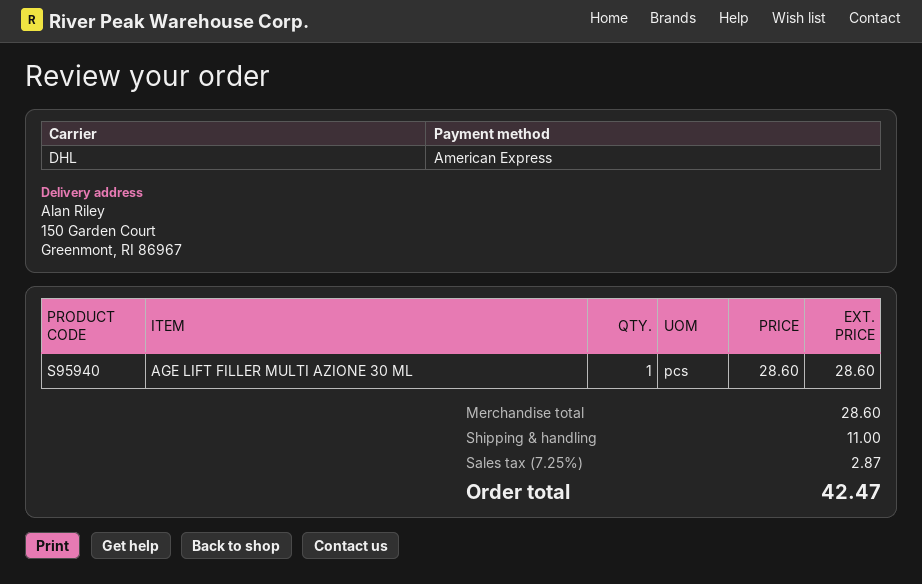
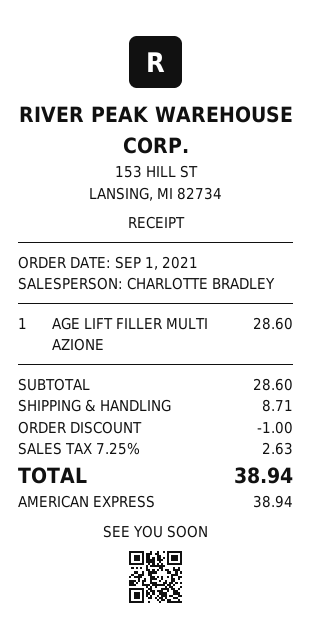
discount: none -> 1.00
shipping: 11.00 -> 8.71
tax: 7.25% = 2.87 -> 7.25% = 2.63
total: 42.47 -> 38.94

